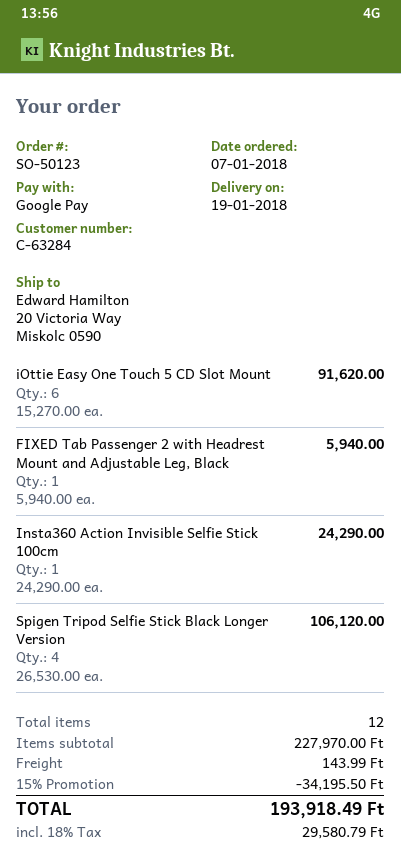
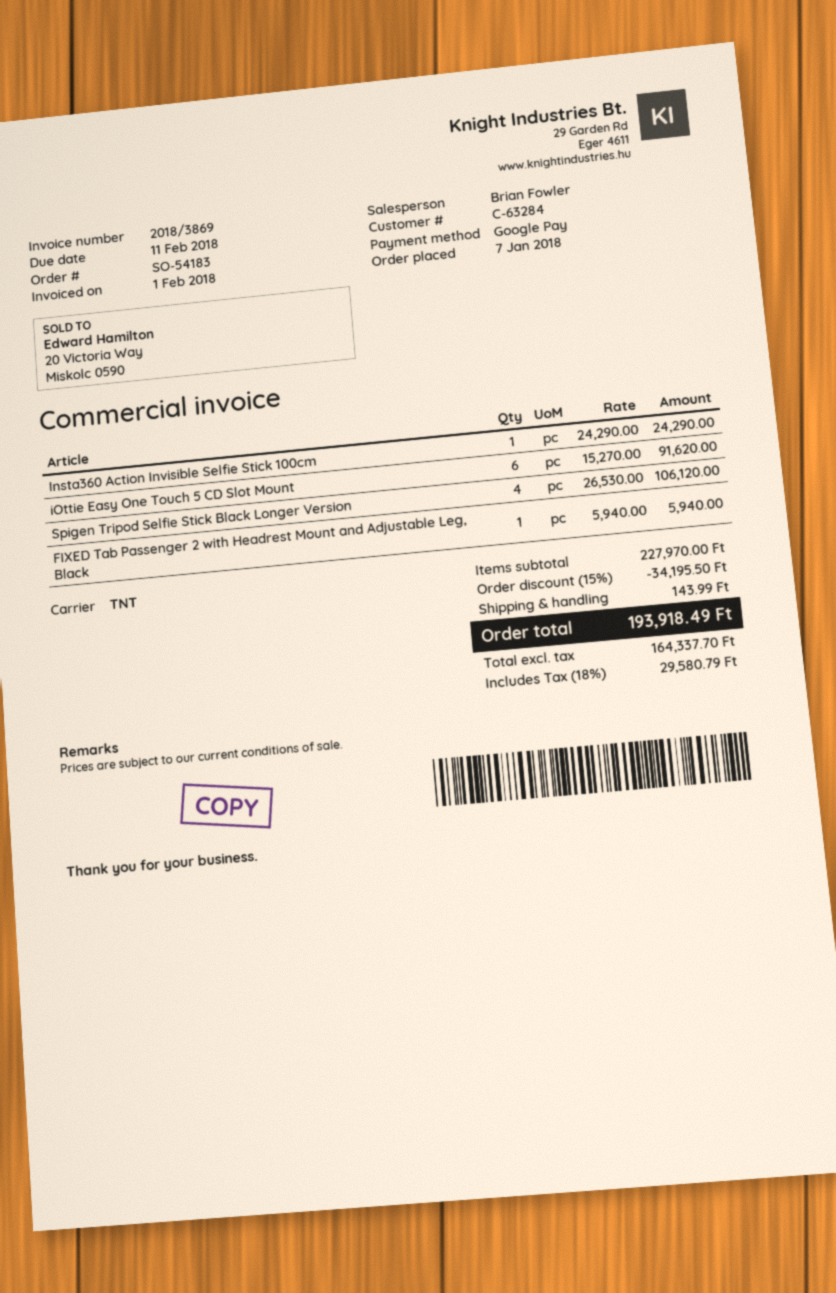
order number: SO-50123 -> SO-54183

